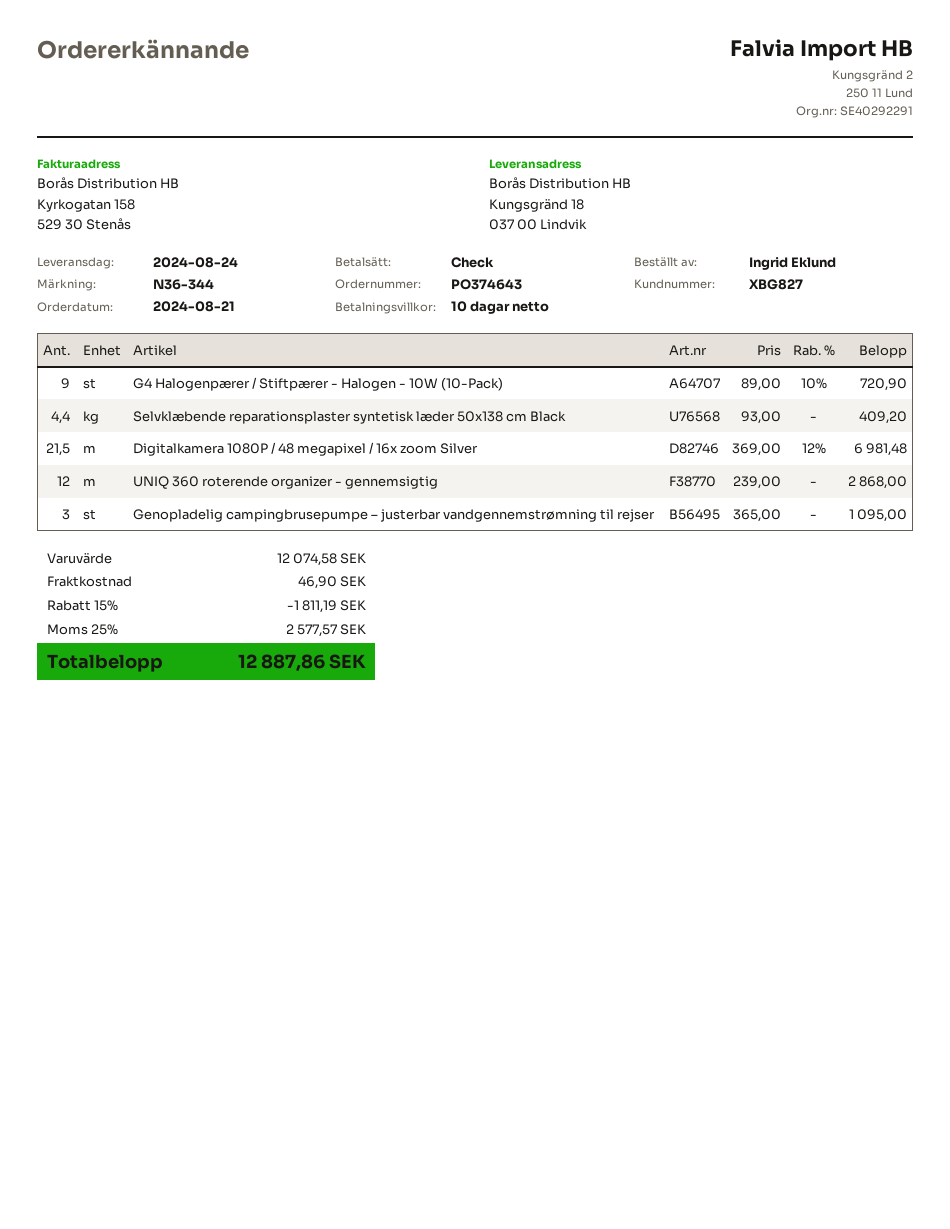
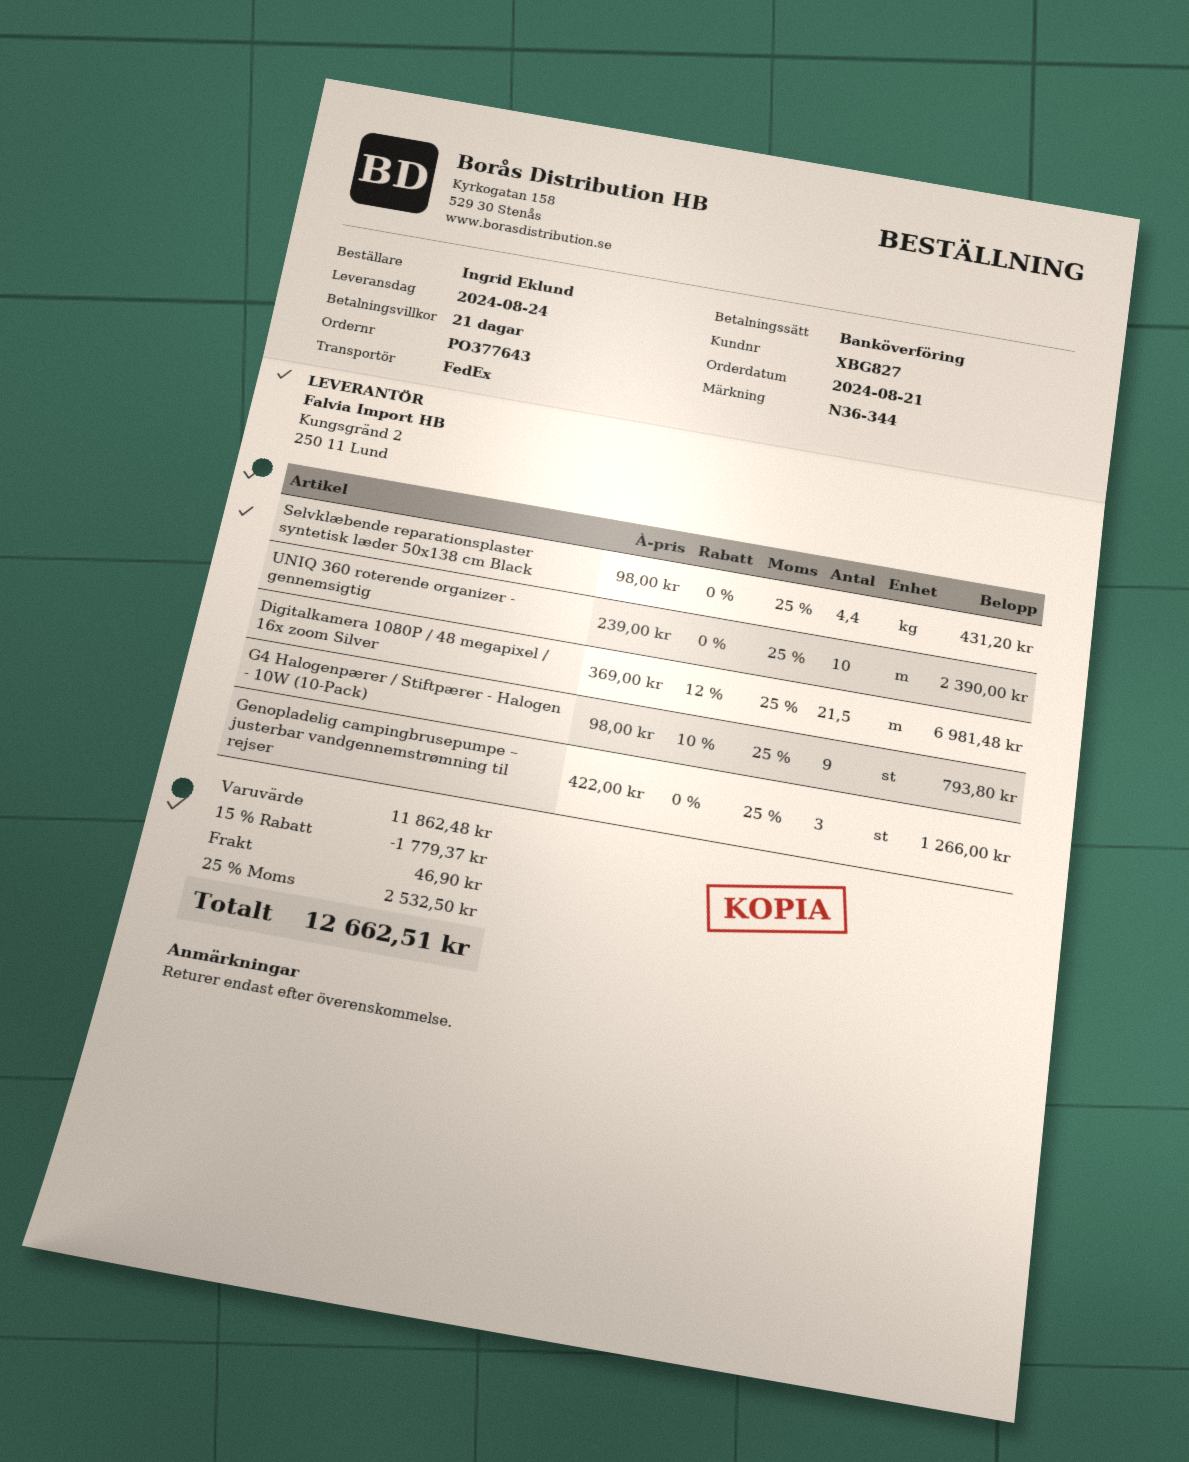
order number: PO374643 -> PO377643
payment terms: 10 days -> 21 days
payment method: cheque -> bank transfer
G4 Halogenpærer / Stiftpærer - Halogen - 10W (10-Pack): 9 x 89.00 - 10% = 720.90 -> 9 x 98.00 - 10% = 793.80
Selvklæbende reparationsplaster syntetisk læder 50x138 cm Black: 4.4 x 93.00 = 409.20 -> 4.4 x 98.00 = 431.20
UNIQ 360 roterende organizer - gennemsigtig: 12 x 239.00 = 2868.00 -> 10 x 239.00 = 2390.00
Genopladelig campingbrusepumpe – justerbar vandgennemstrømning til rejser: 3 x 365.00 = 1095.00 -> 3 x 422.00 = 1266.00
subtotal: 12074.58 -> 11862.48
discount: 15% = 1811.19 -> 15% = 1779.37
tax: 25% = 2577.57 -> 25% = 2532.50
total: 12887.86 -> 12662.51

